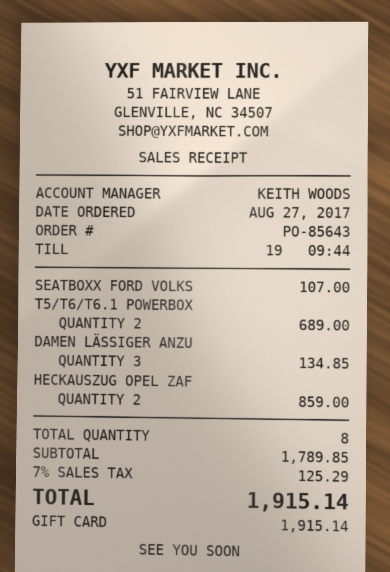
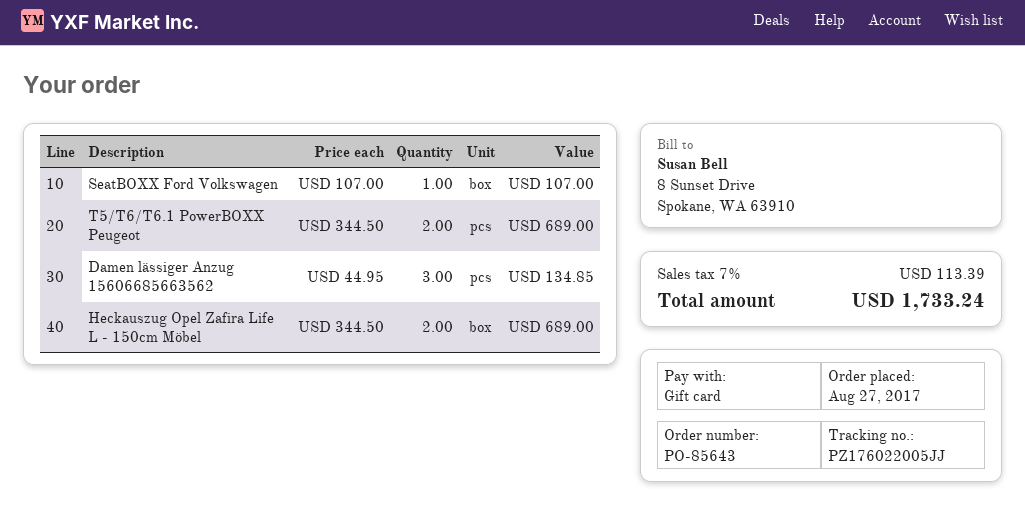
HECKAUSZUG OPEL ZAF: 2 for 859.00 -> 2 for 689.00
tax: 7% = 125.29 -> 7% = 113.39
total: 1915.14 -> 1733.24

